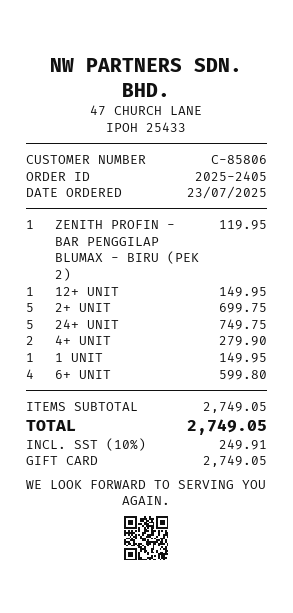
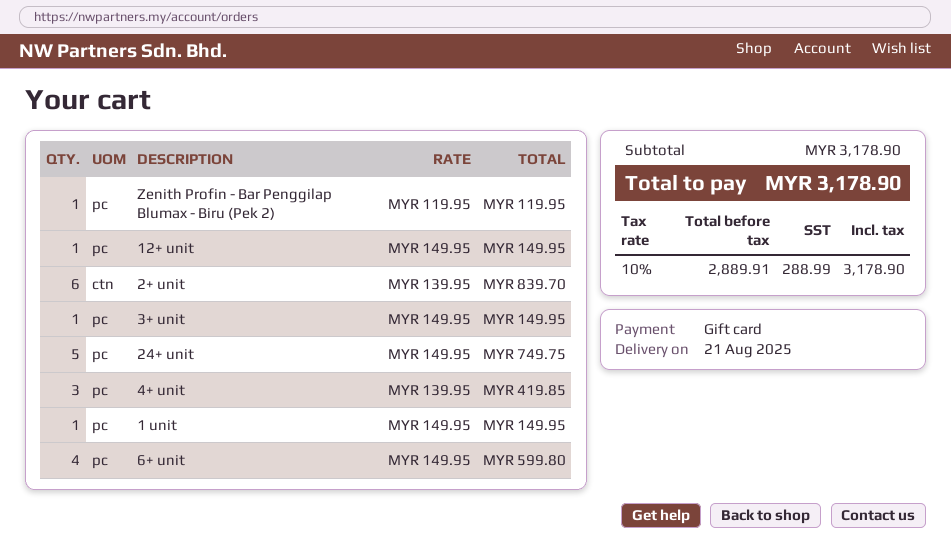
2+ UNIT: 5 for 699.75 -> 6 for 839.70
4+ UNIT: 2 for 279.90 -> 3 for 419.85
3+ unit: none -> 1 for 149.95
subtotal: 2749.05 -> 3178.90
tax: 10% = 249.91 -> 10% = 288.99
total: 2749.05 -> 3178.90

